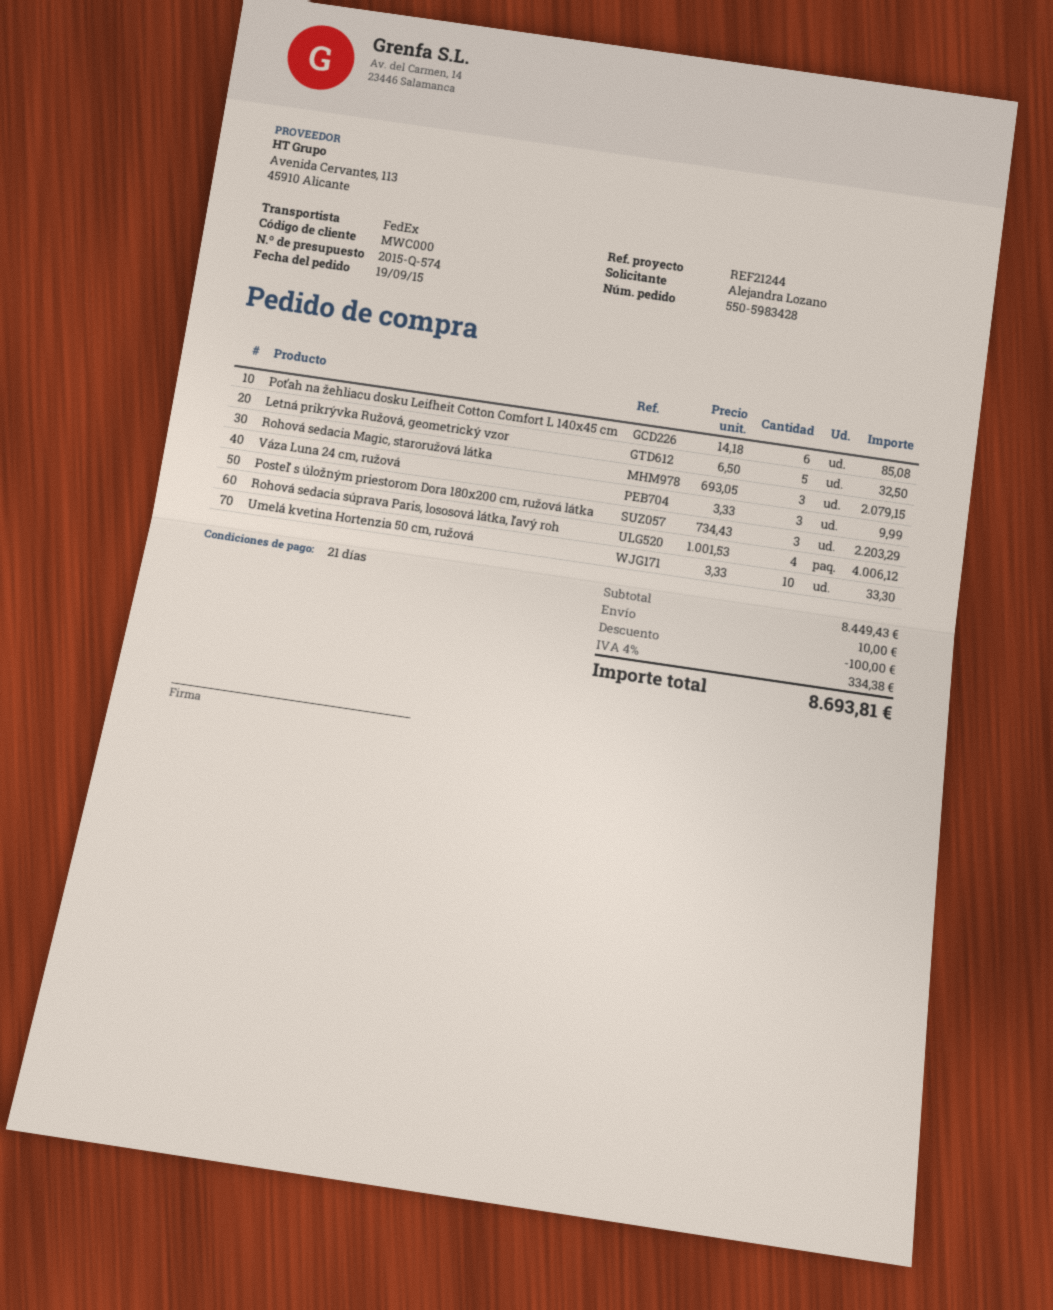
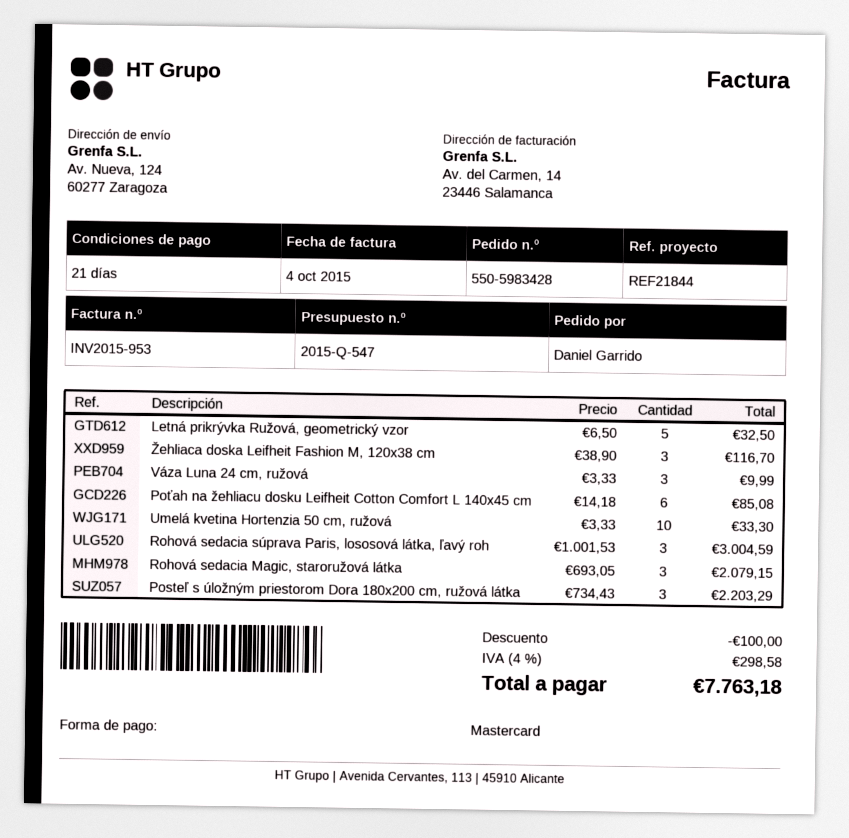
quote number: 2015-Q-574 -> 2015-Q-547
reference: REF21244 -> REF21844
ordered by: Alejandra Lozano -> Daniel Garrido
Rohová sedacia súprava Paris, lososová látka, ľavý roh: 4 x 1001.53 = 4006.12 -> 3 x 1001.53 = 3004.59
Žehliaca doska Leifheit Fashion M, 120x38 cm: none -> 3 x 38.90 = 116.70
shipping: 10.00 -> none
tax: 4% = 334.38 -> 4% = 298.58
total: 8693.81 -> 7763.18

